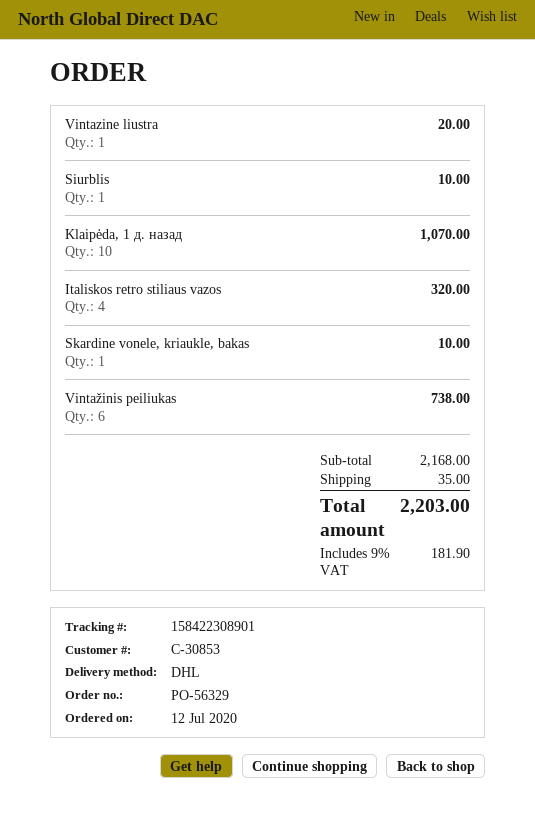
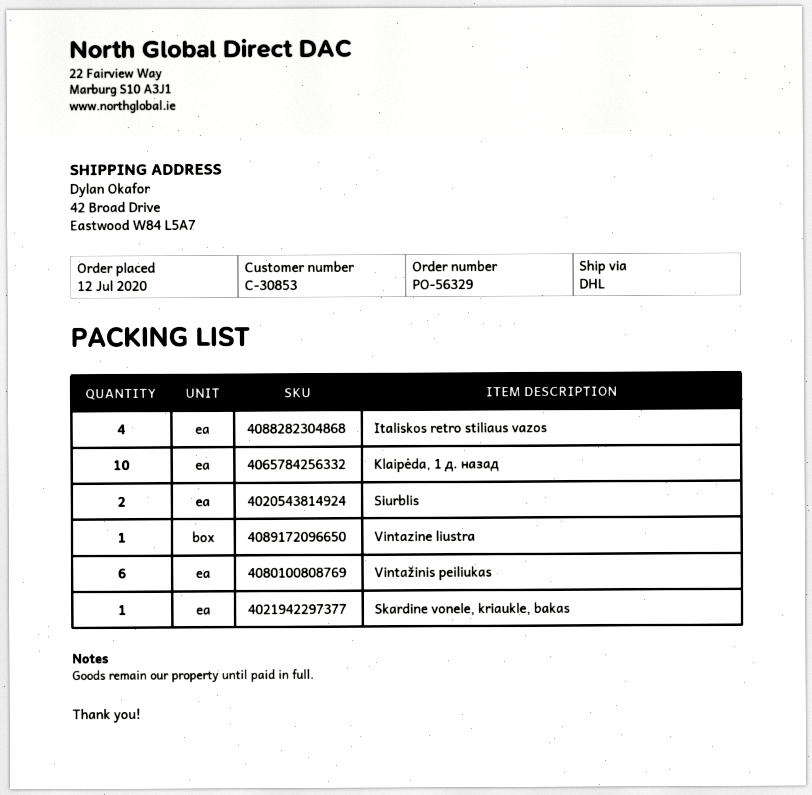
Siurblis: 1 -> 2

